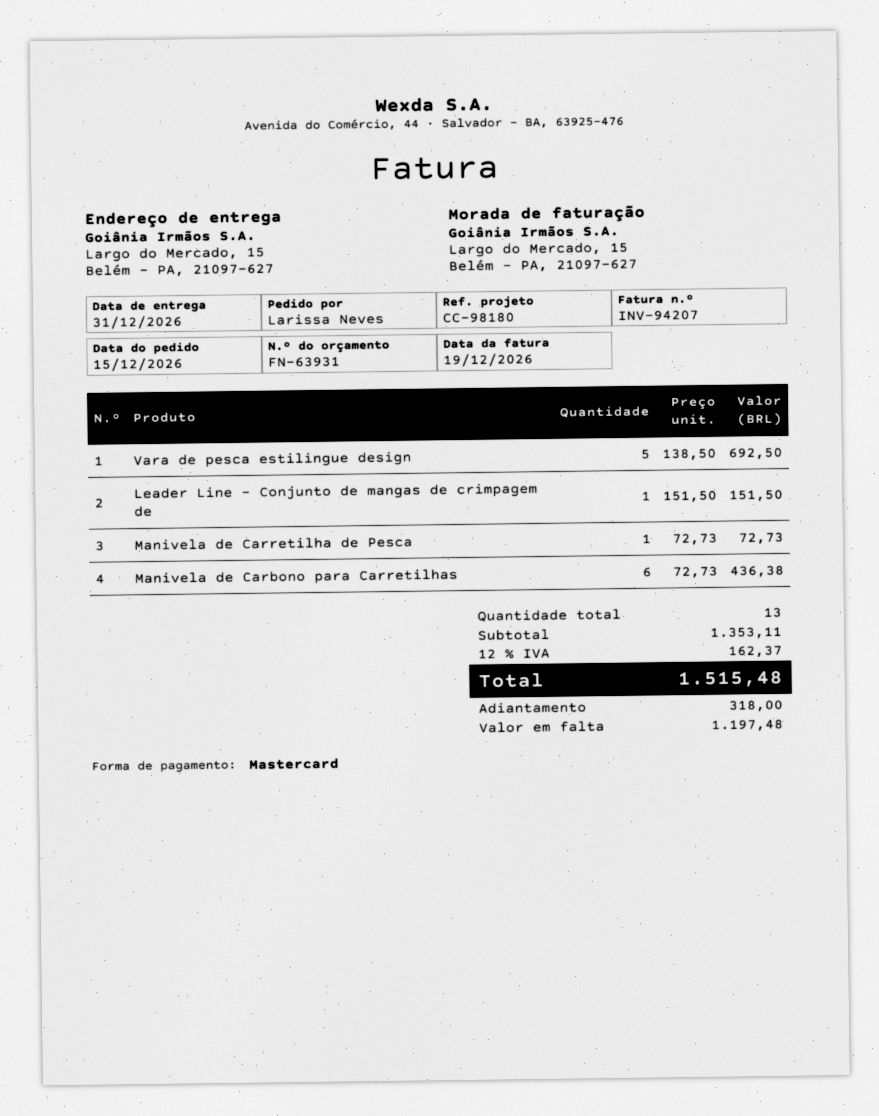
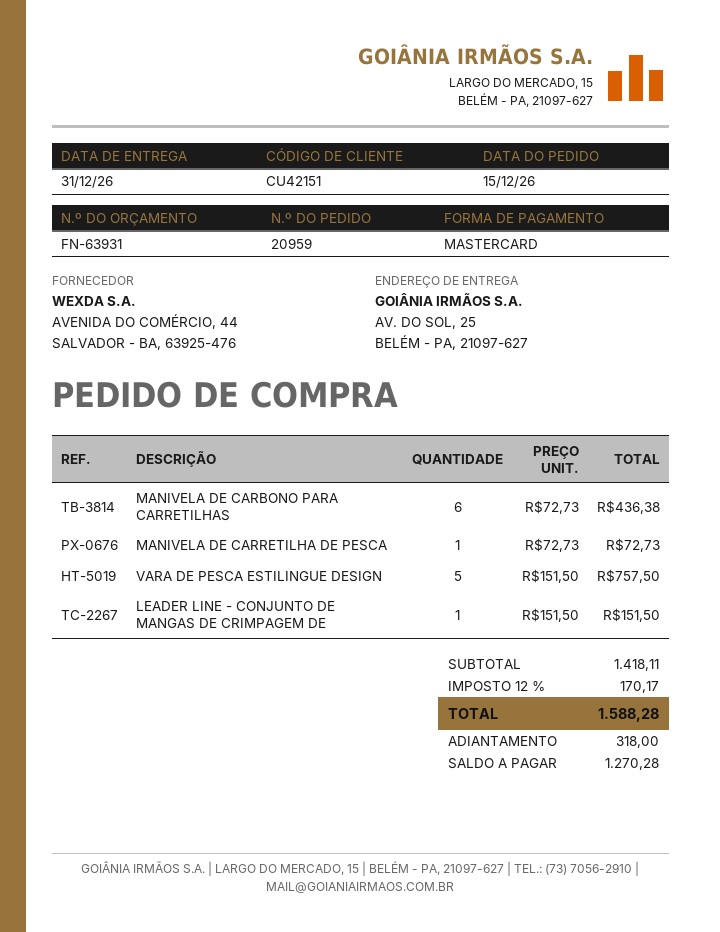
ship to: Largo do Mercado, 15, Belém - PA, 21097-627 -> AV. DO SOL, 25, BELÉM - PA, 21097-627
Vara de pesca estilingue design: 5 x 138.50 = 692.50 -> 5 x 151.50 = 757.50
subtotal: 1353.11 -> 1418.11
tax: 12% = 162.37 -> 12% = 170.17
total: 1515.48 -> 1588.28
balance: 1197.48 -> 1270.28

